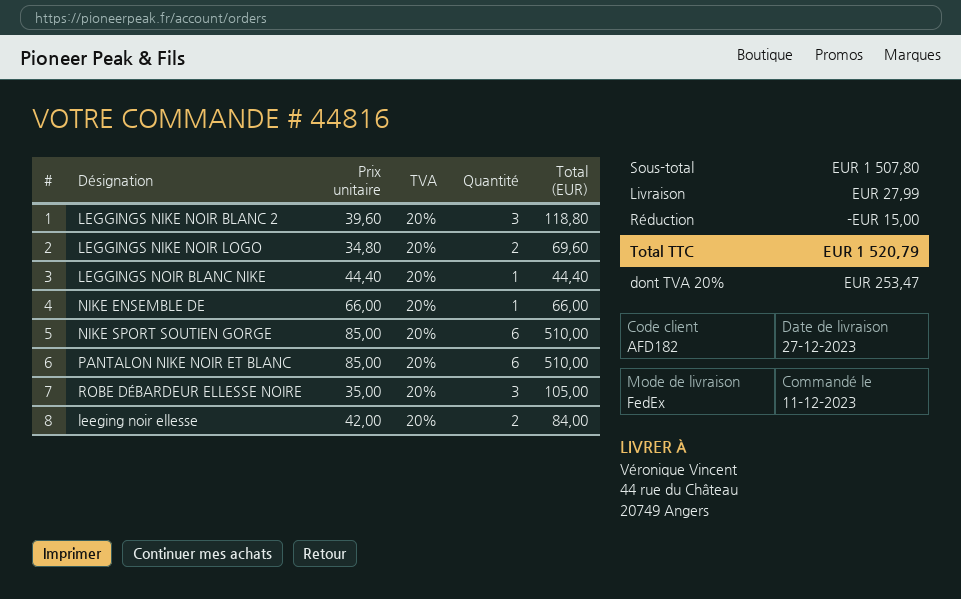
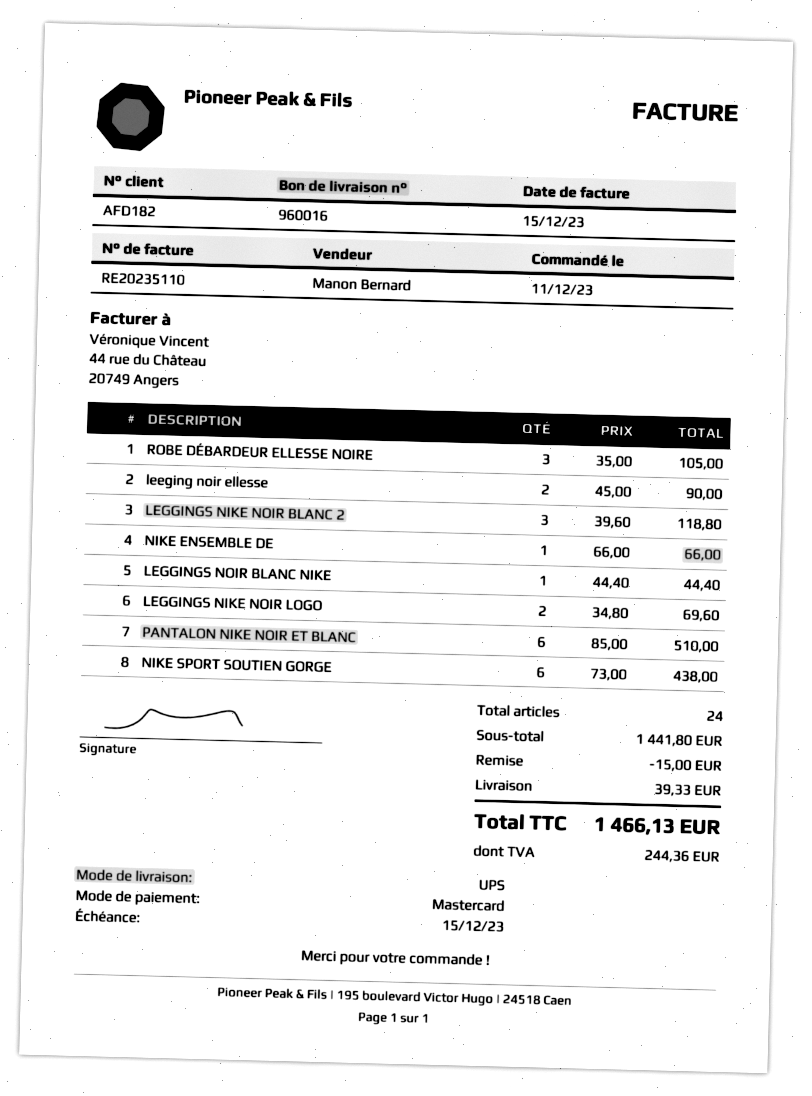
shipping method: FedEx -> UPS
NIKE SPORT SOUTIEN GORGE: 6 x 85.00 = 510.00 -> 6 x 73.00 = 438.00
leeging noir ellesse: 2 x 42.00 = 84.00 -> 2 x 45.00 = 90.00
subtotal: 1507.80 -> 1441.80
shipping: 27.99 -> 39.33
tax: 253.47 -> 244.36
total: 1520.79 -> 1466.13

